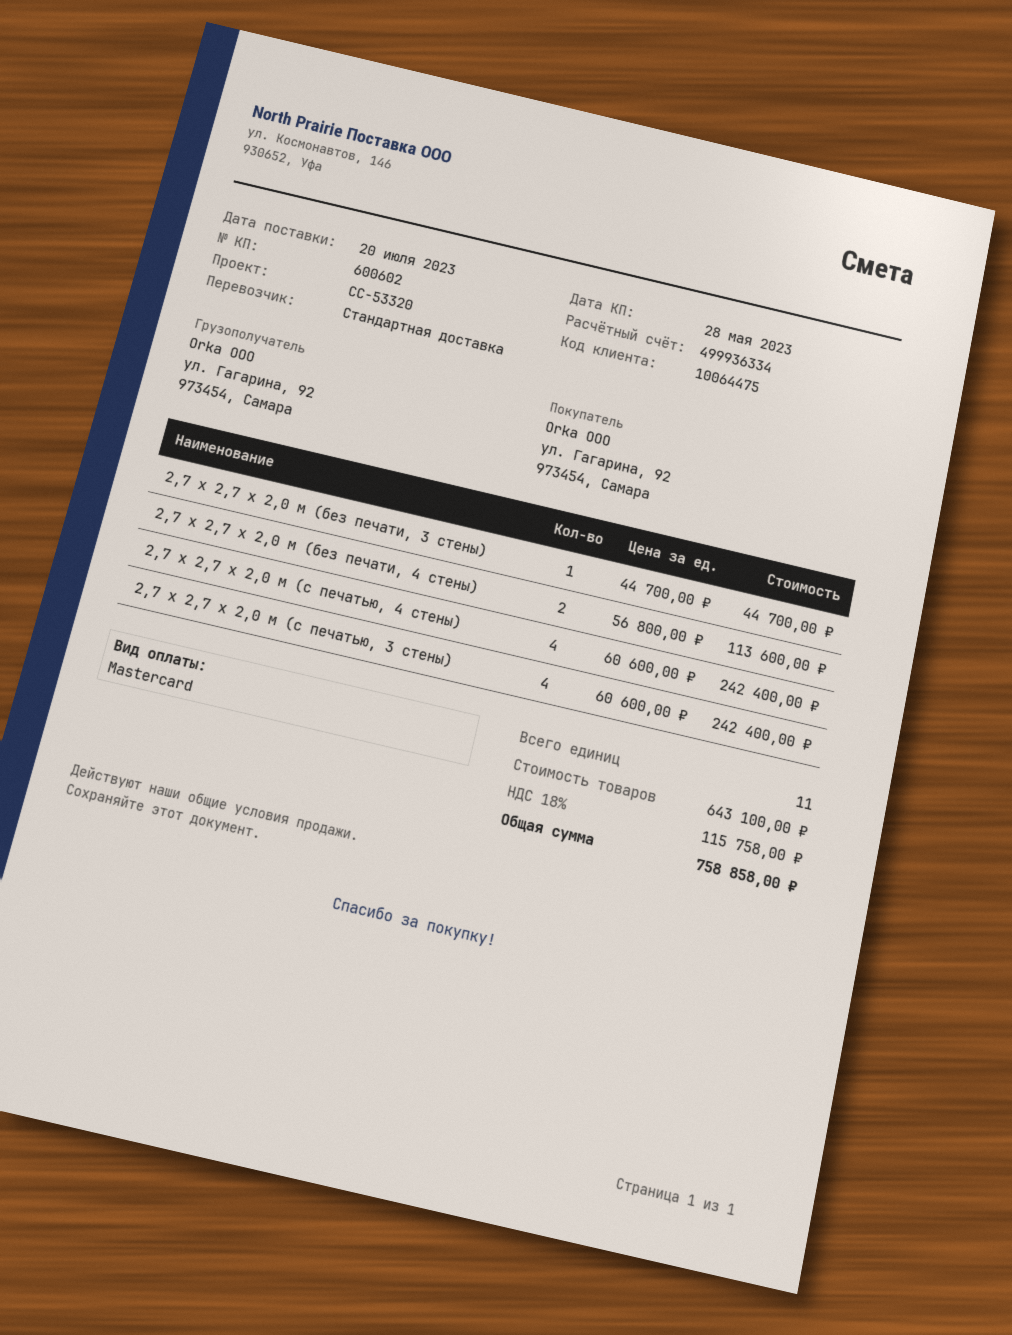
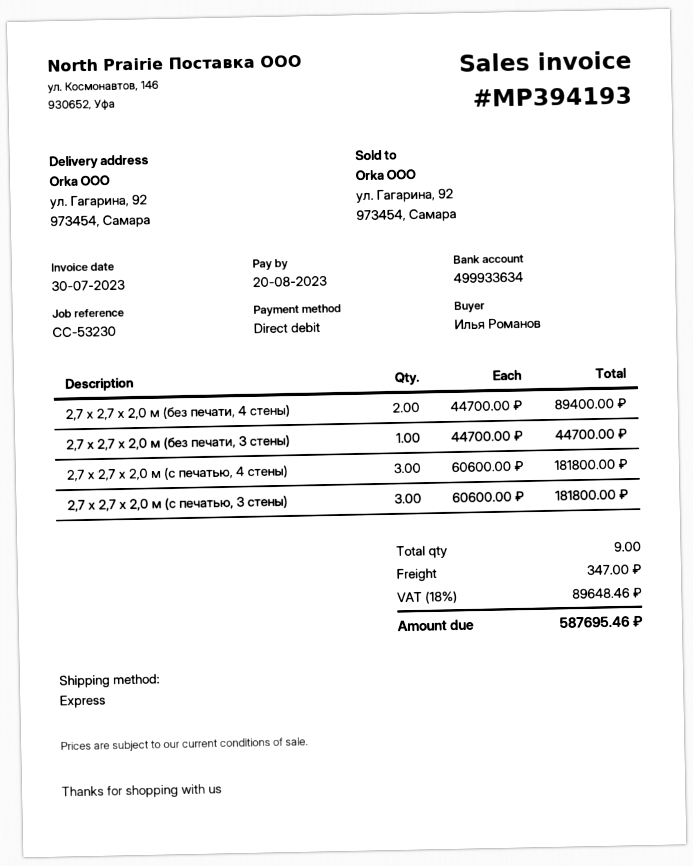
reference: CC-53320 -> CC-53230
payment method: Mastercard -> direct debit
bank account: 499936334 -> 499933634
shipping method: standard -> express
2,7 х 2,7 х 2,0 м (без печати, 4 стены): 2 x 56800.00 = 113600.00 -> 2 x 44700.00 = 89400.00
2,7 х 2,7 х 2,0 м (с печатью, 4 стены): 4 x 60600.00 = 242400.00 -> 3 x 60600.00 = 181800.00
2,7 х 2,7 х 2,0 м (с печатью, 3 стены): 4 x 60600.00 = 242400.00 -> 3 x 60600.00 = 181800.00
total quantity: 11 -> 9
shipping: none -> 347.00
tax: 18% = 115758.00 -> 18% = 89648.46
total: 758858.00 -> 587695.46

